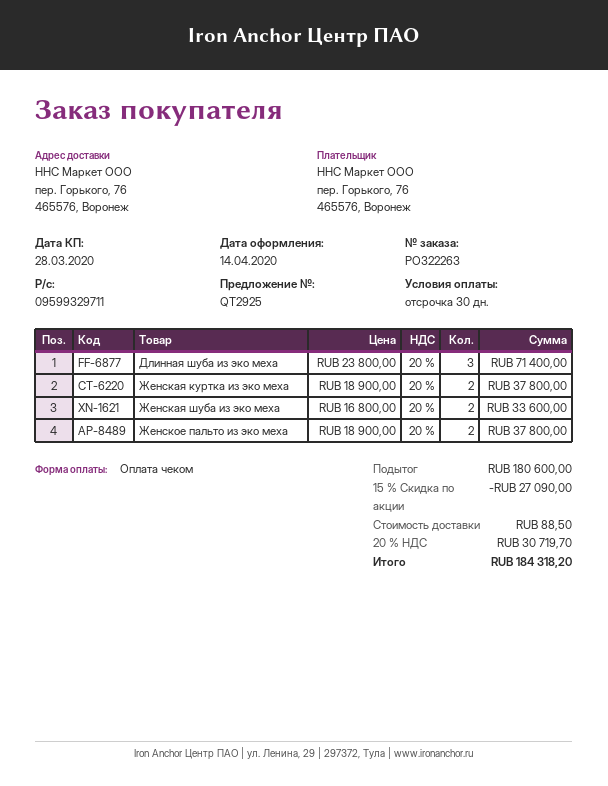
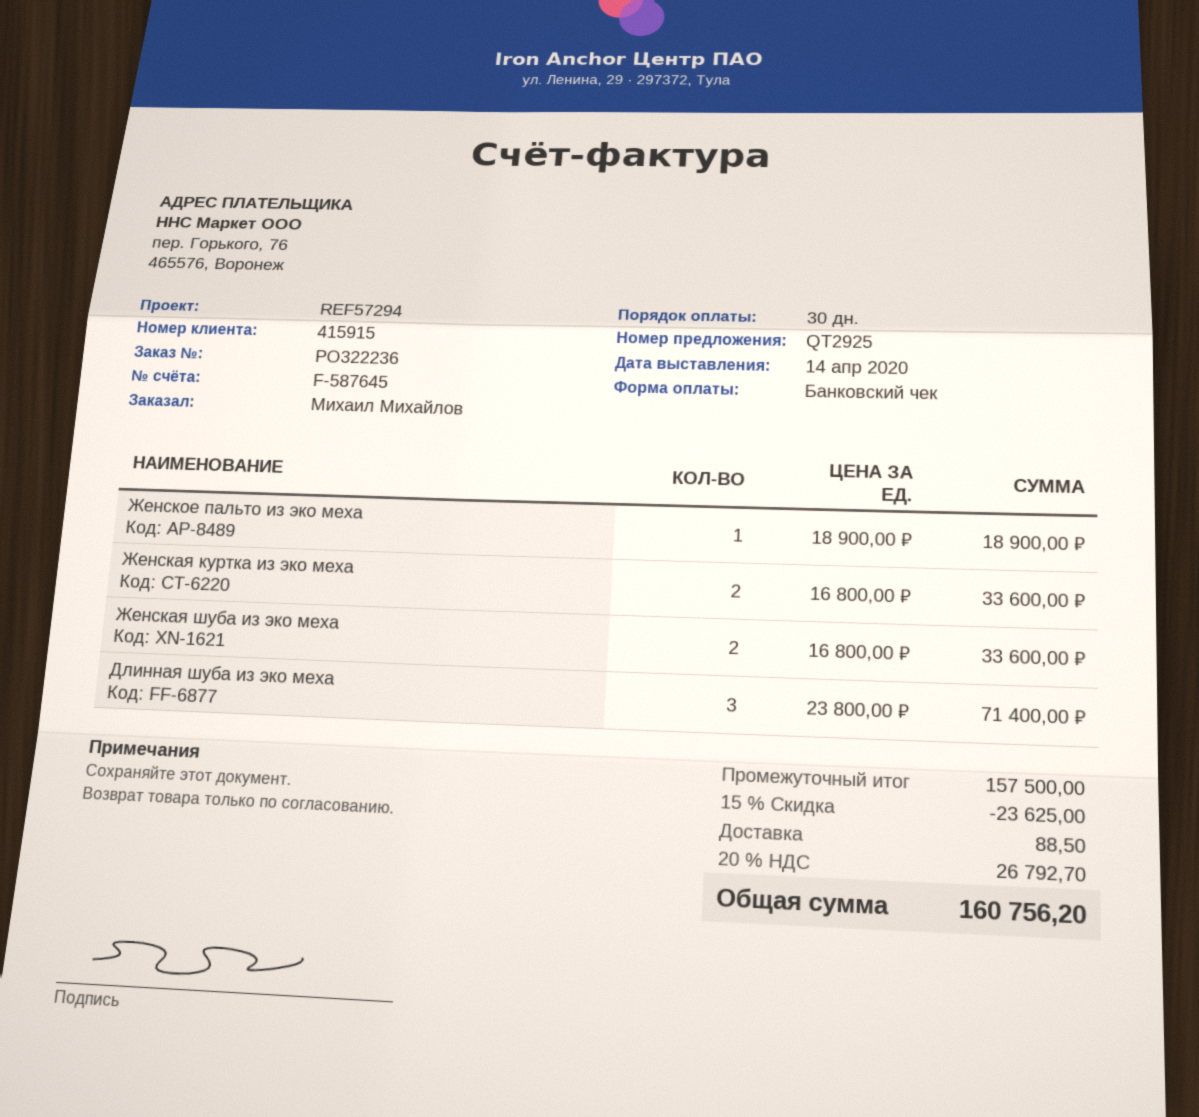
order number: PO322263 -> PO322236
Женская куртка из эко меха: 2 x 18900.00 = 37800.00 -> 2 x 16800.00 = 33600.00
Женское пальто из эко меха: 2 x 18900.00 = 37800.00 -> 1 x 18900.00 = 18900.00
subtotal: 180600.00 -> 157500.00
discount: 15% = 27090.00 -> 15% = 23625.00
tax: 20% = 30719.70 -> 20% = 26792.70
total: 184318.20 -> 160756.20

